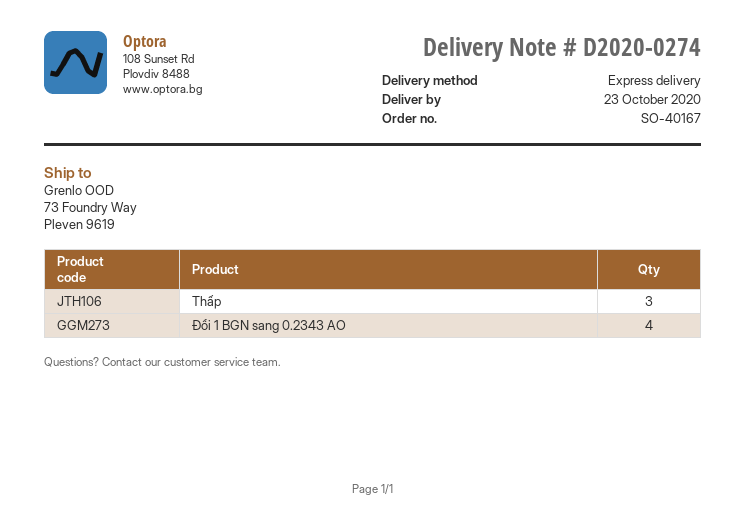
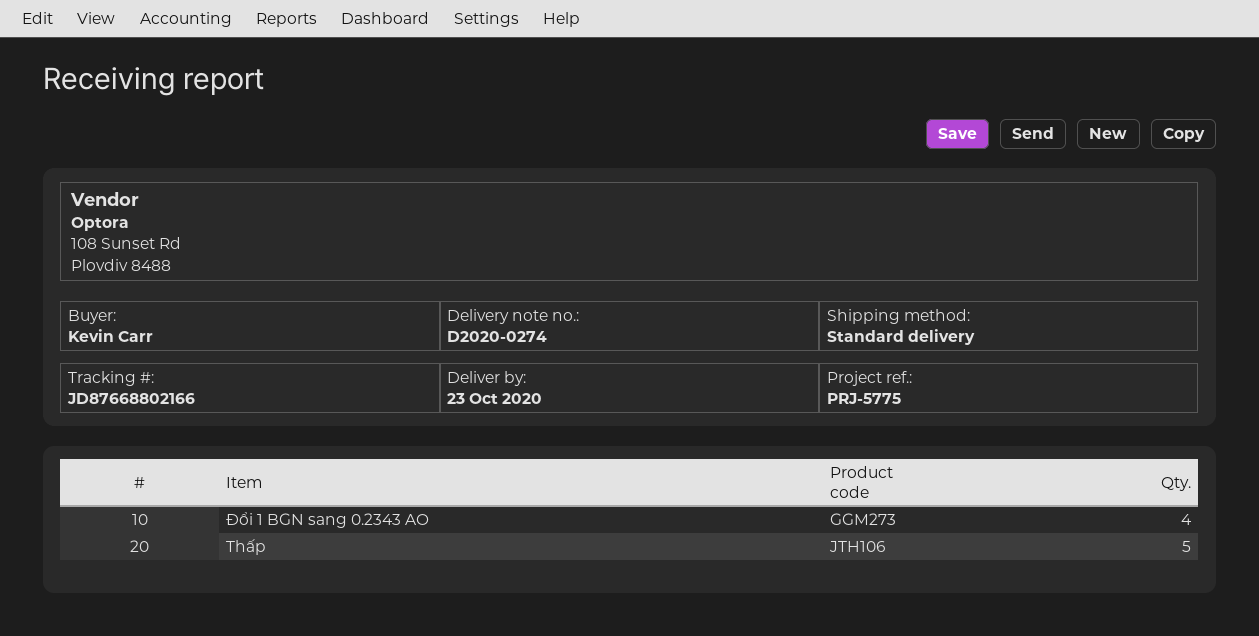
shipping method: express -> standard
Thấp: 3 -> 5

